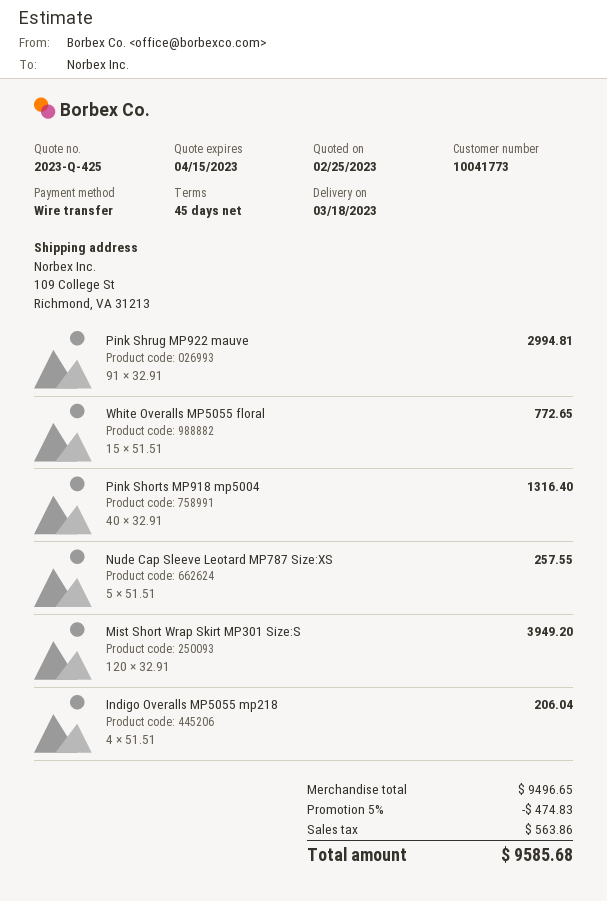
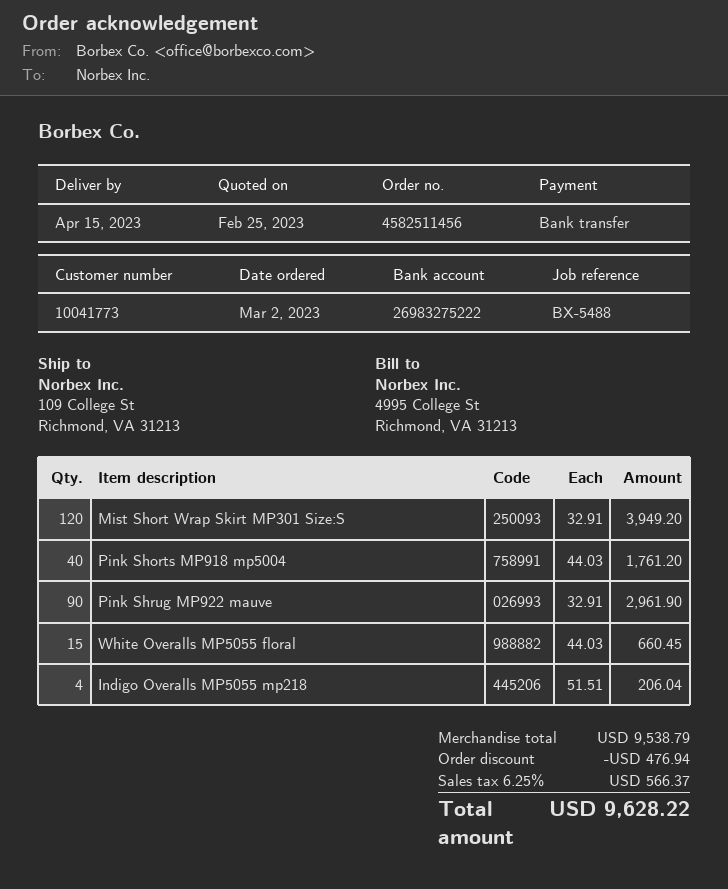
delivery date: 2023-03-18 -> 2023-04-15
Pink Shrug MP922 mauve: 91 x 32.91 = 2994.81 -> 90 x 32.91 = 2961.90
White Overalls MP5055 floral: 15 x 51.51 = 772.65 -> 15 x 44.03 = 660.45
Pink Shorts MP918 mp5004: 40 x 32.91 = 1316.40 -> 40 x 44.03 = 1761.20
Nude Cap Sleeve Leotard MP787 Size:XS: 5 x 51.51 = 257.55 -> none
subtotal: 9496.65 -> 9538.79
discount: 474.83 -> 476.94
tax: 563.86 -> 566.37
total: 9585.68 -> 9628.22

